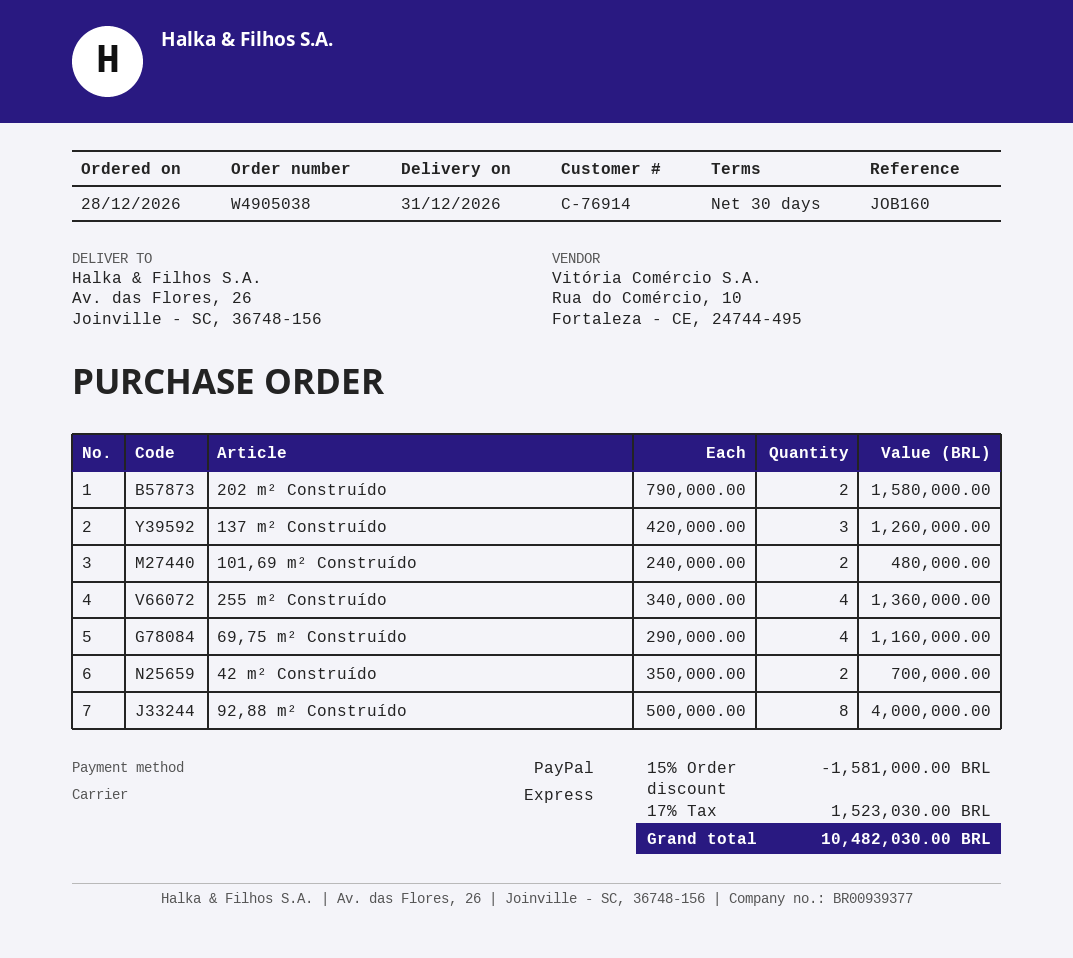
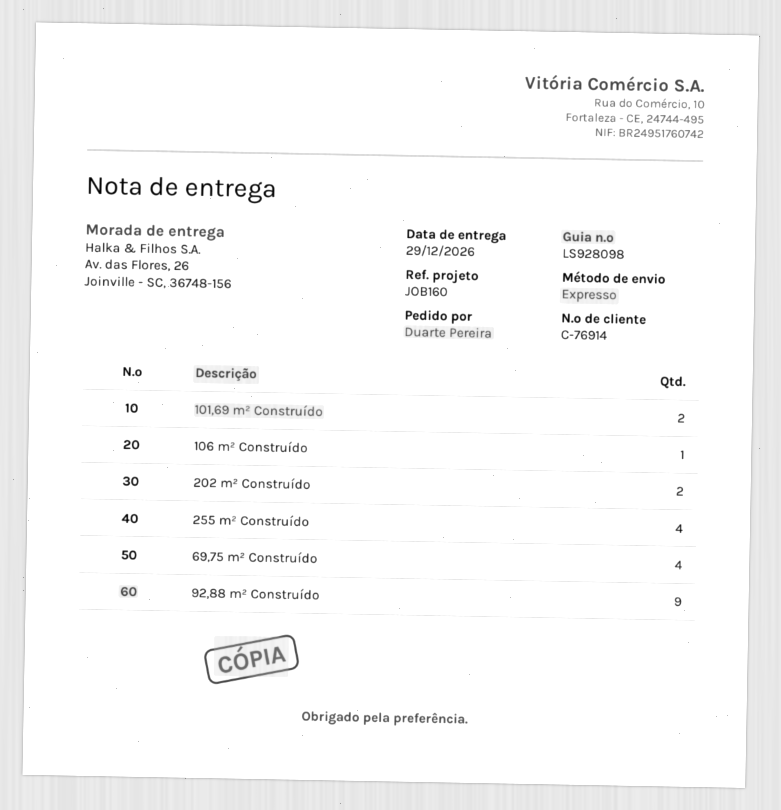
delivery date: 2026-12-31 -> 2026-12-29
137 m² Construído: 3 -> none
42 m² Construído: 2 -> none
92,88 m² Construído: 8 -> 9
106 m² Construído: none -> 1

